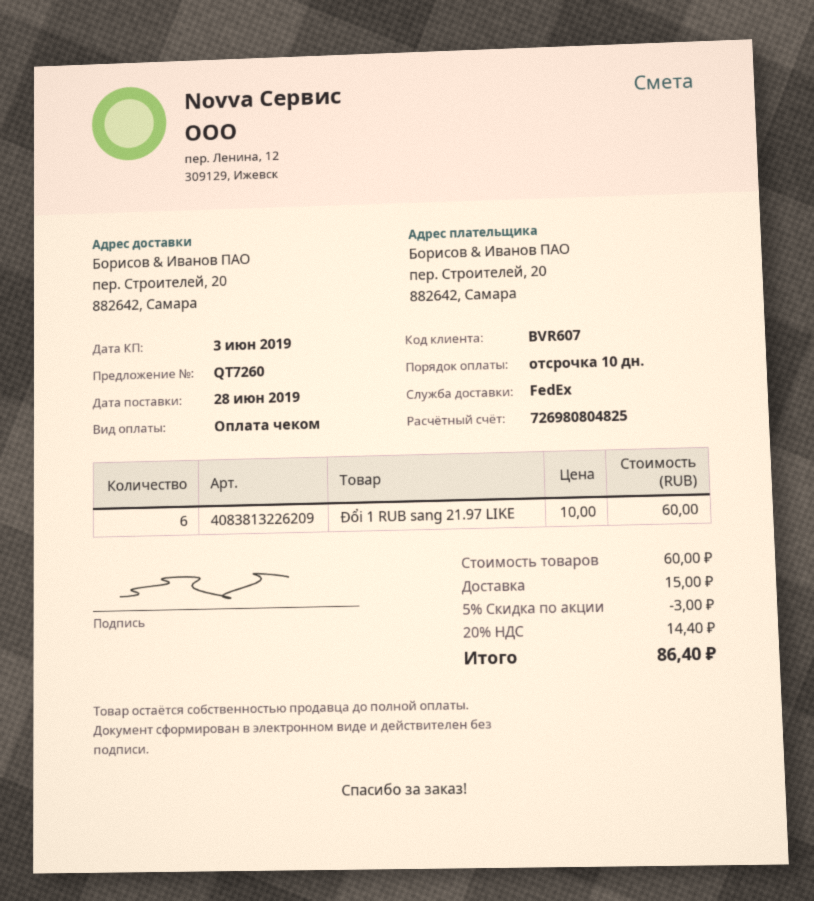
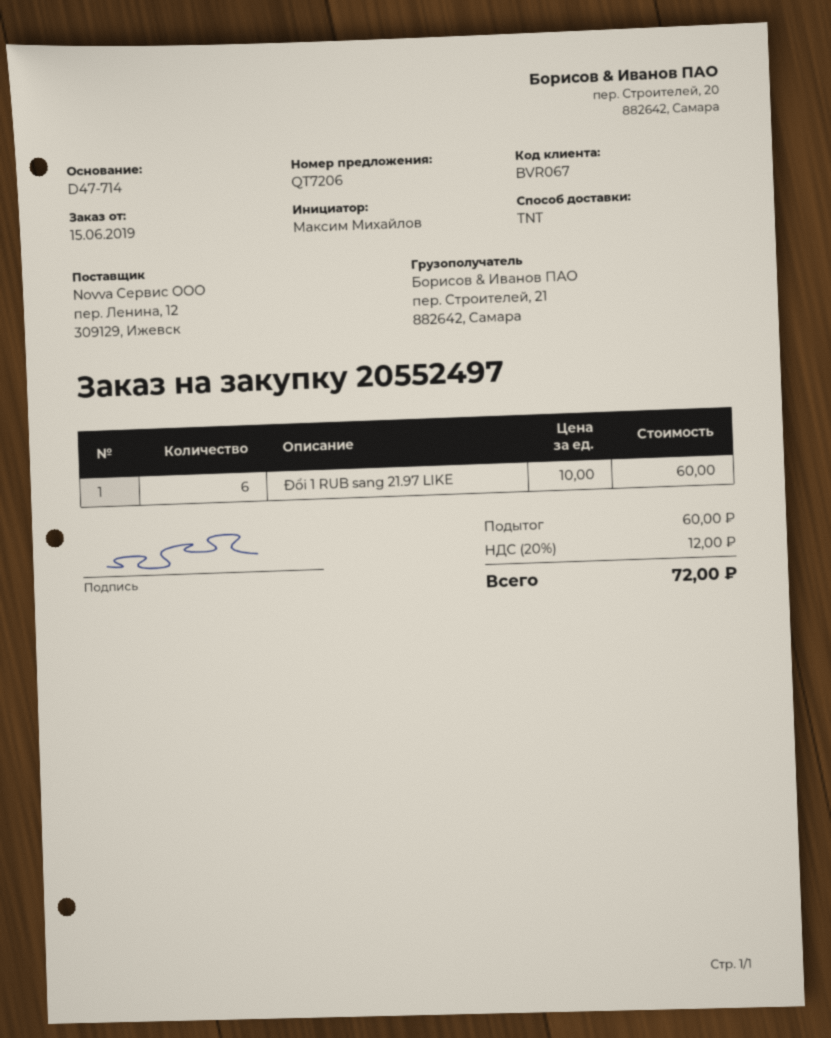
quote number: QT7260 -> QT7206
customer number: BVR607 -> BVR067
shipping method: FedEx -> TNT
ship to: пер. Строителей, 20, 882642, Самара -> пер. Строителей, 21, 882642, Самара
discount: 5% = 3.00 -> none
shipping: 15.00 -> none
tax: 20% = 14.40 -> 20% = 12.00
total: 86.40 -> 72.00

